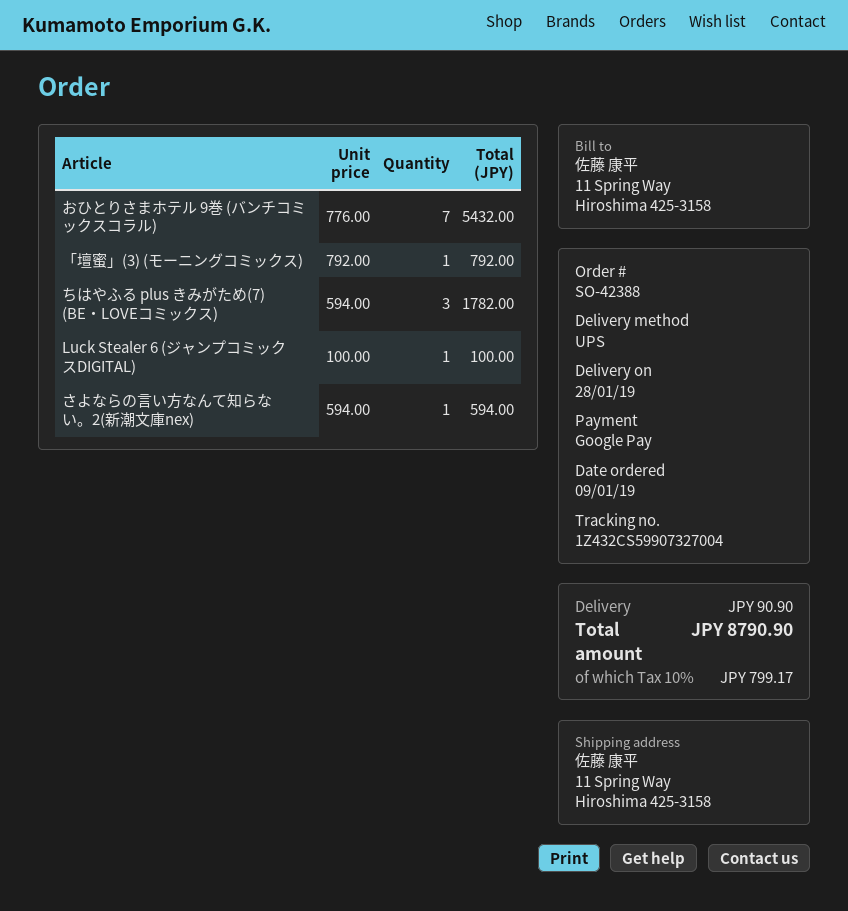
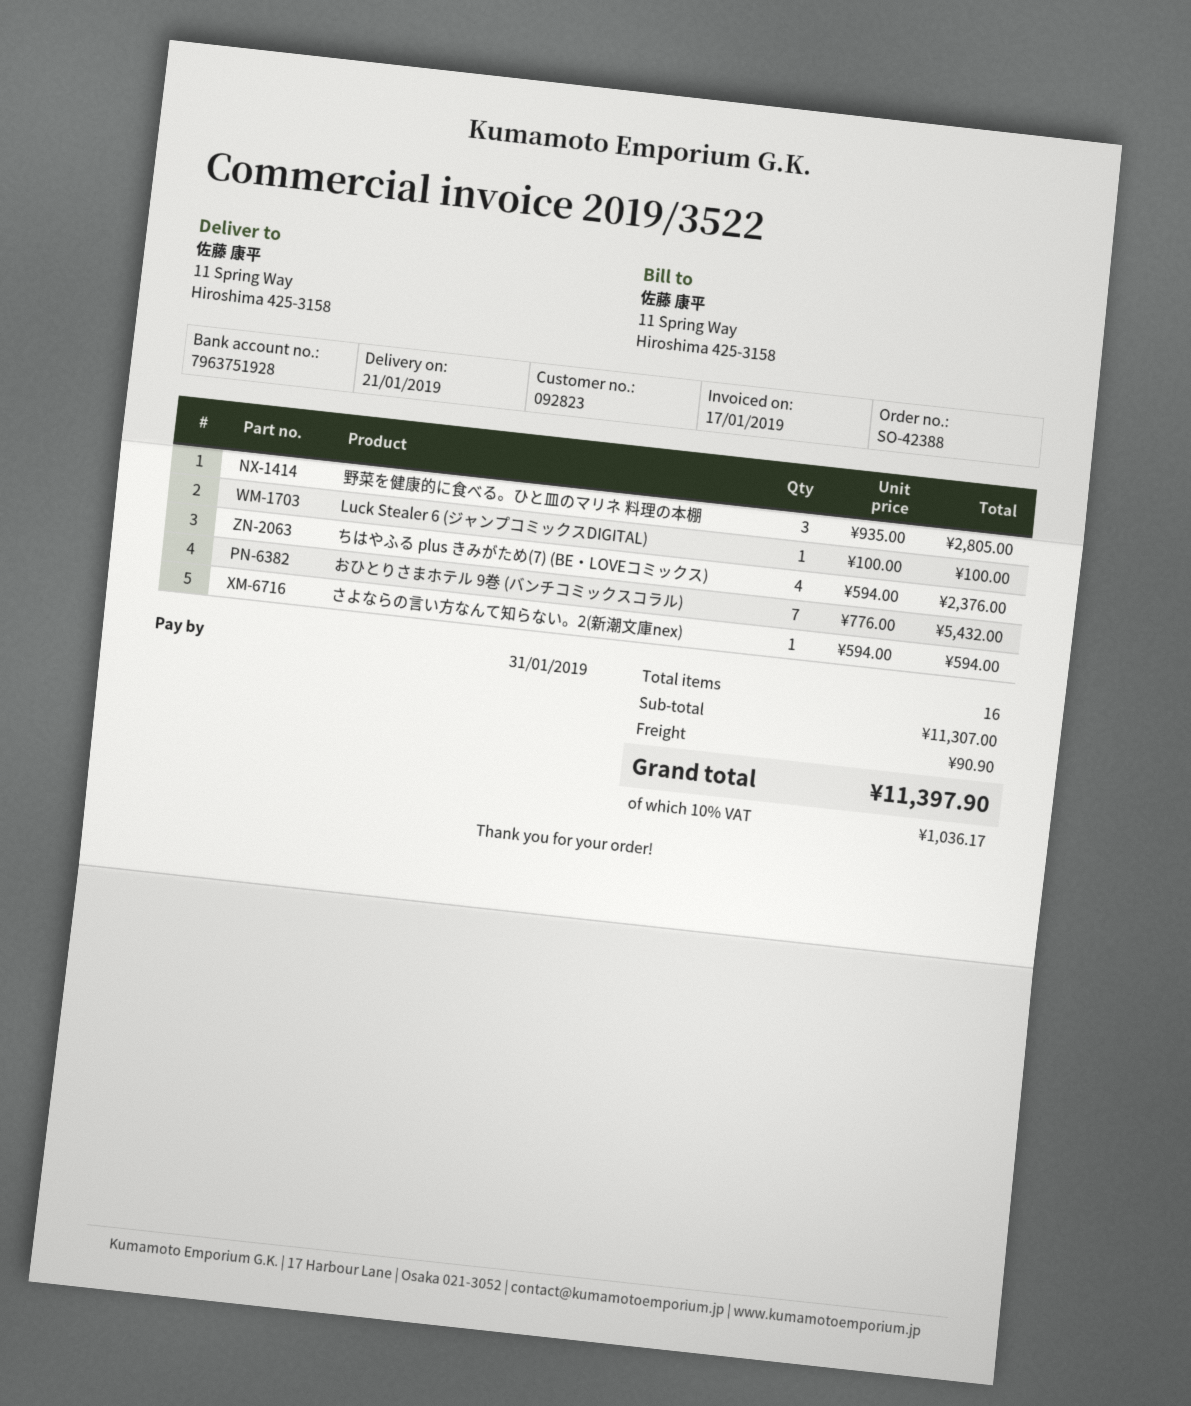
delivery date: 2019-01-28 -> 2019-01-21
「壇蜜」(3) (モーニングコミックス): 1 x 792.00 = 792.00 -> none
ちはやふる plus きみがため(7) (BE・LOVEコミックス): 3 x 594.00 = 1782.00 -> 4 x 594.00 = 2376.00
野菜を健康的に食べる。ひと皿のマリネ 料理の本棚: none -> 3 x 935.00 = 2805.00
tax: 10% = 799.17 -> 10% = 1036.17
total: 8790.90 -> 11397.90

